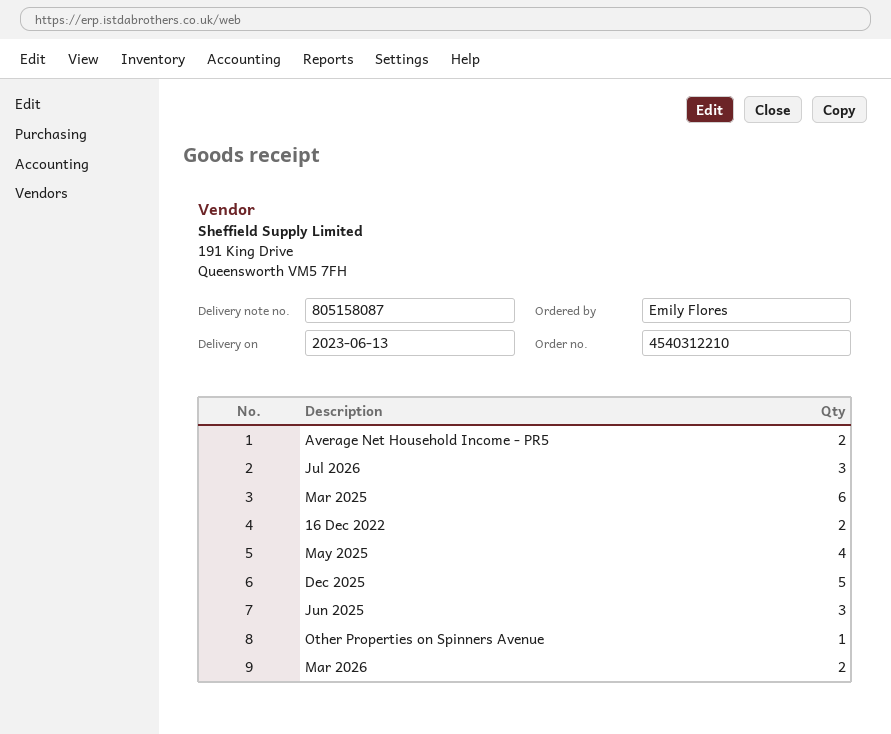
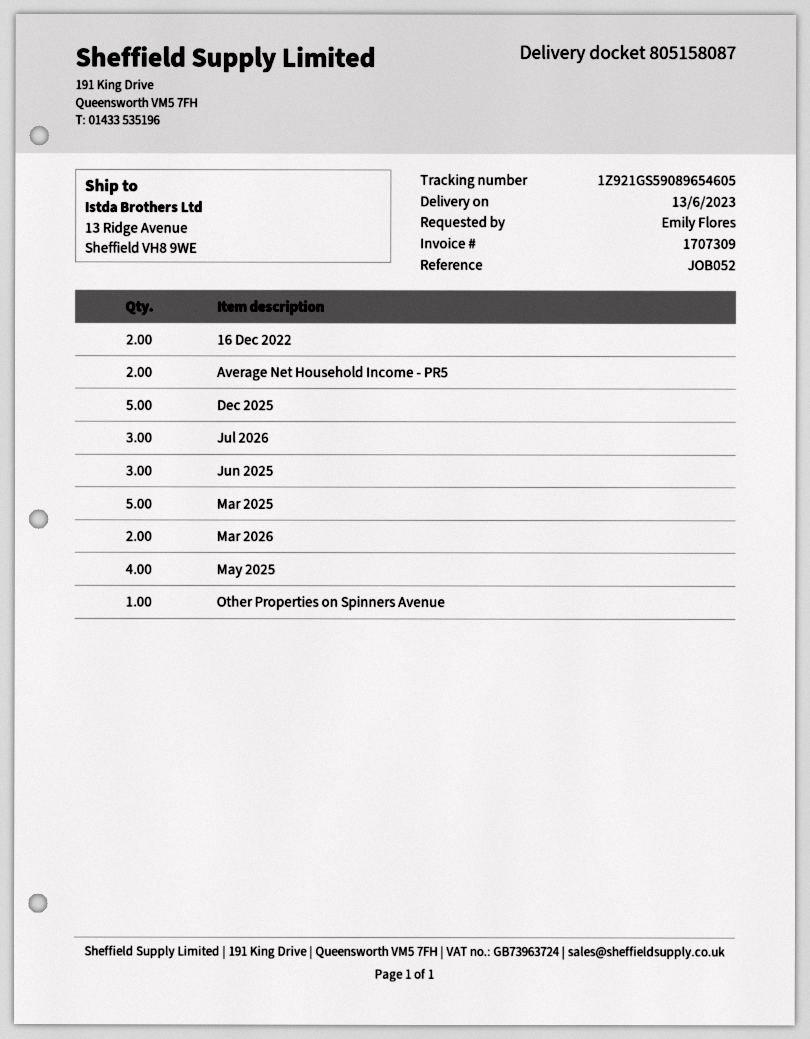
Mar 2025: 6 -> 5

